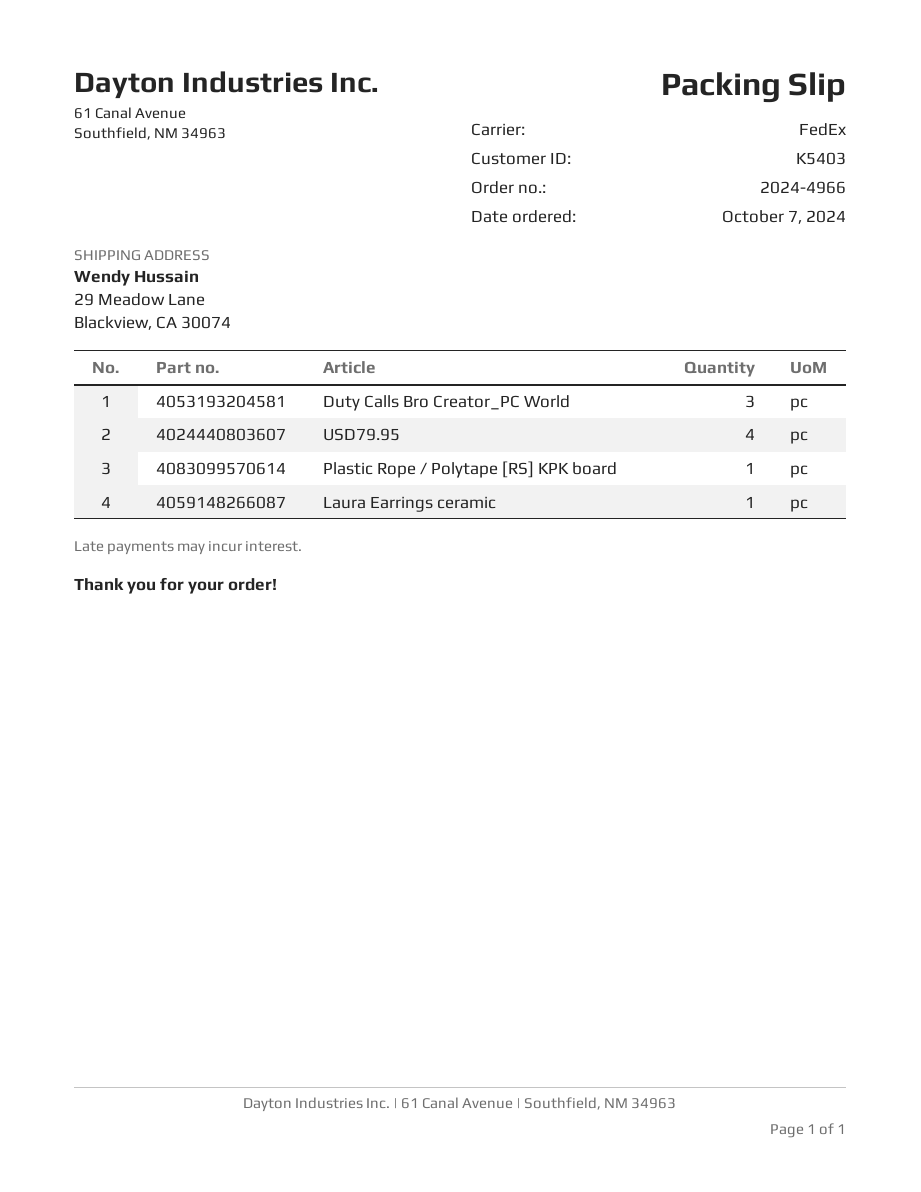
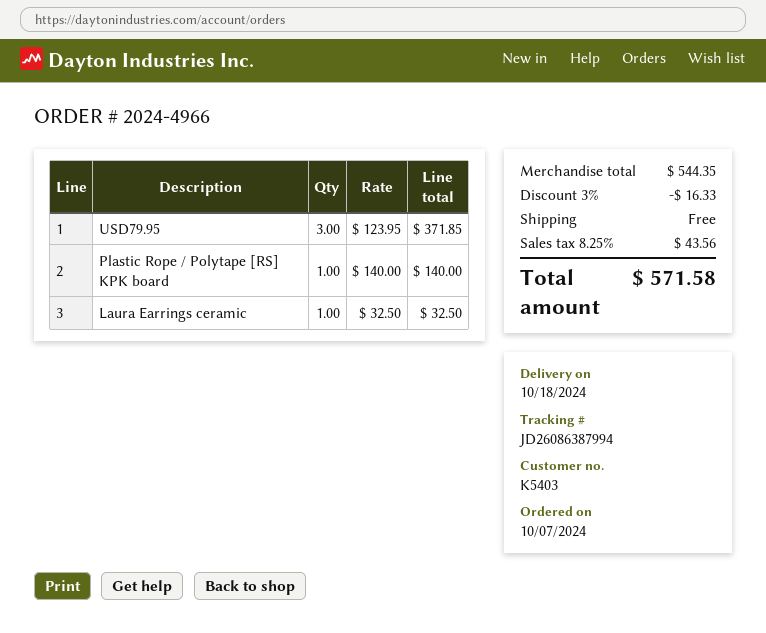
Duty Calls Bro Creator_PC World: 3 -> none
USD79.95: 4 -> 3

